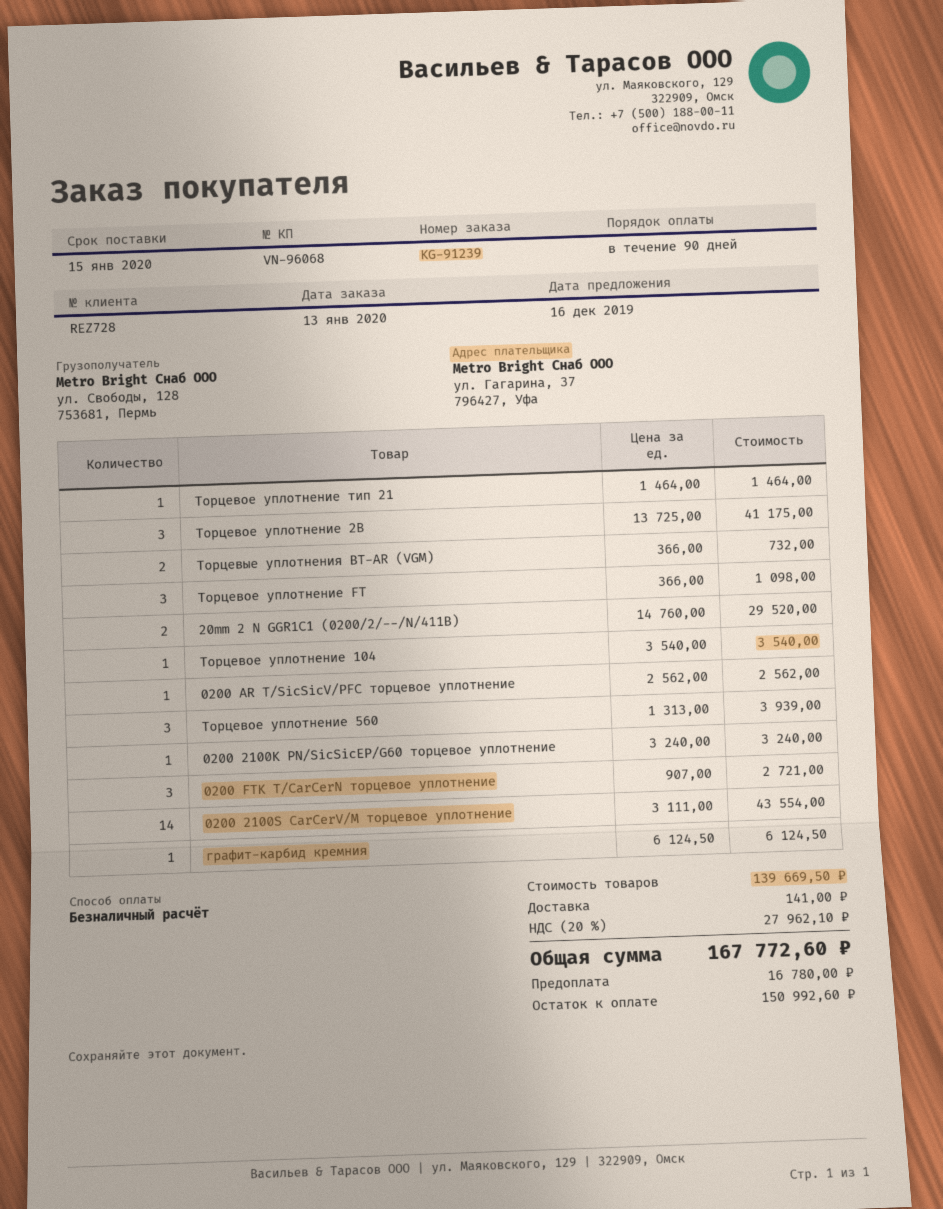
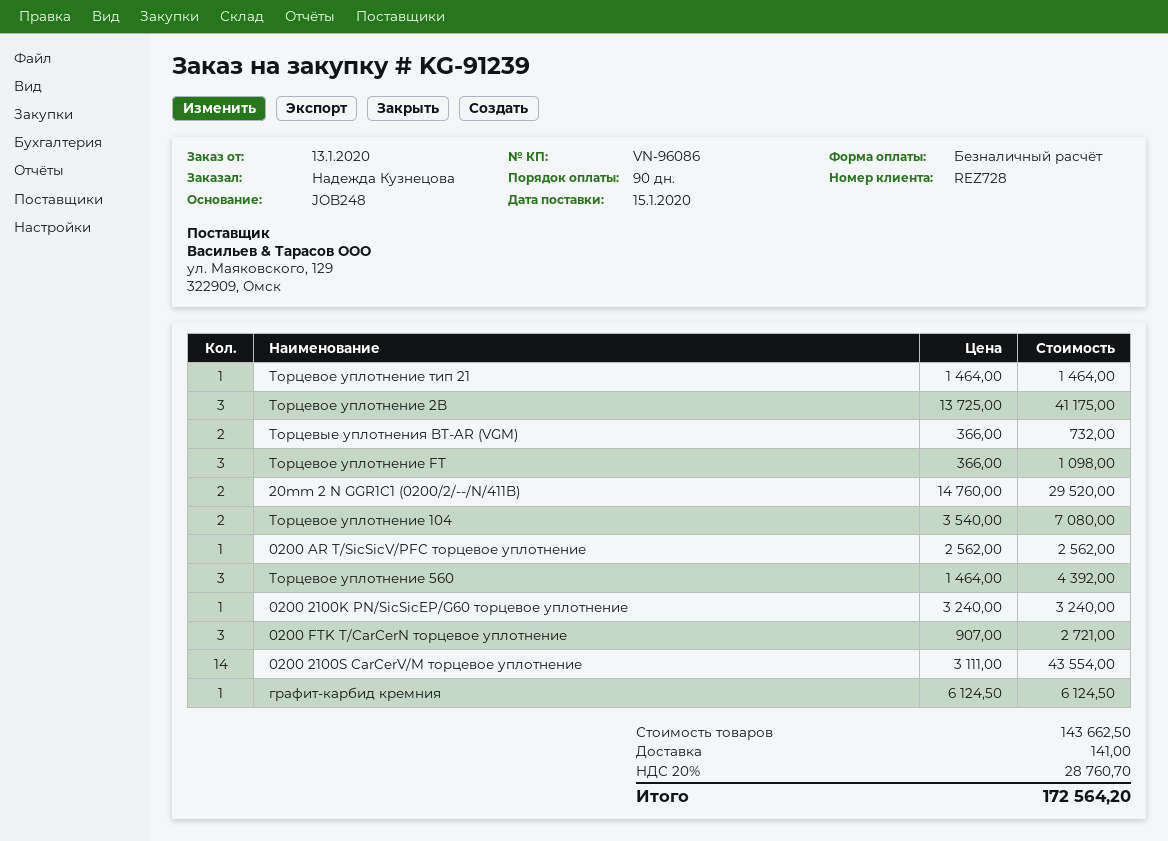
quote number: VN-96068 -> VN-96086
Торцевое уплотнение 104: 1 x 3540.00 = 3540.00 -> 2 x 3540.00 = 7080.00
Торцевое уплотнение 560: 3 x 1313.00 = 3939.00 -> 3 x 1464.00 = 4392.00
subtotal: 139669.50 -> 143662.50
tax: 20% = 27962.10 -> 20% = 28760.70
total: 167772.60 -> 172564.20

